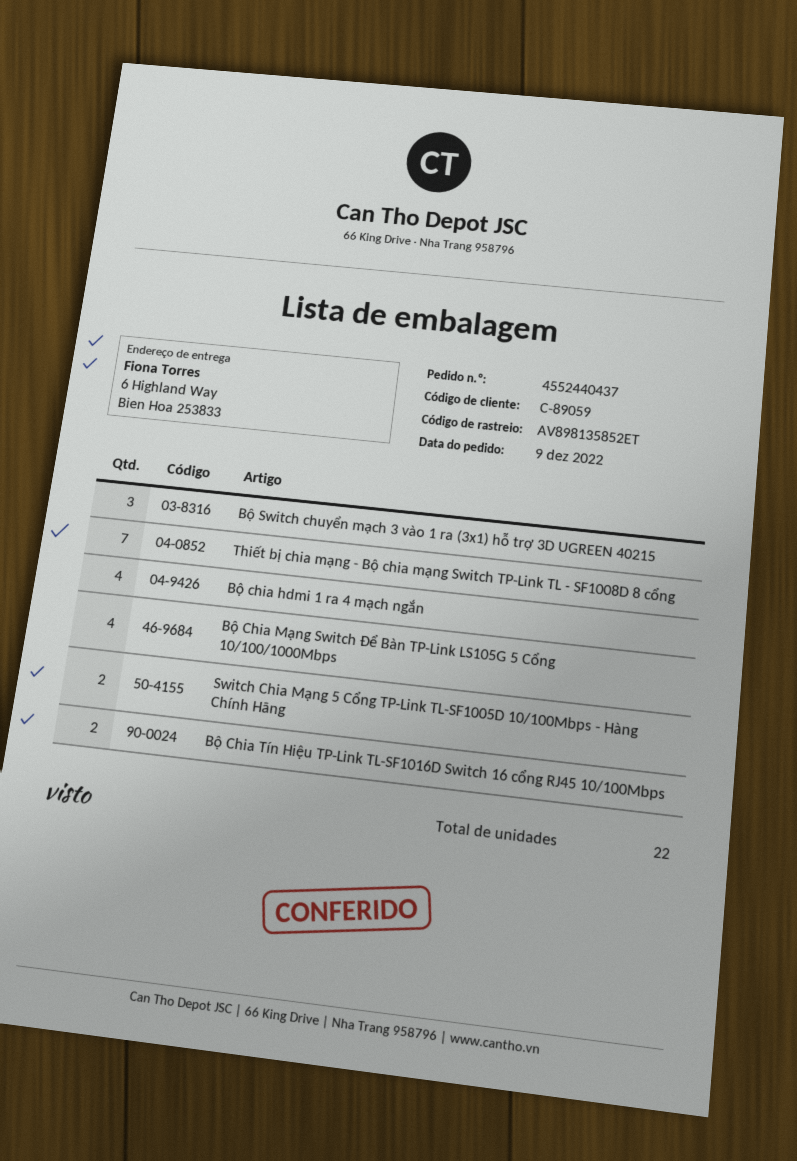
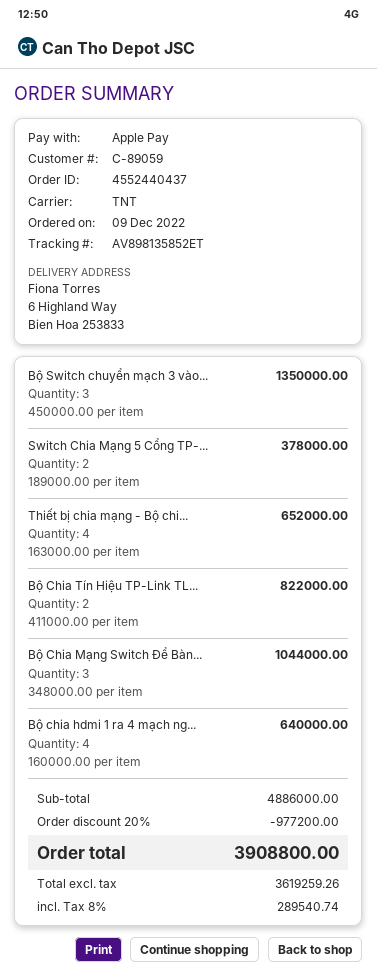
Thiết bị chia mạng - Bộ chia mạng Switch TP-Link TL - SF1008D 8 cổng: 7 -> 4
Bộ Chia Mạng Switch Để Bàn TP-Link LS105G 5 Cổng 10/100/1000Mbps: 4 -> 3

